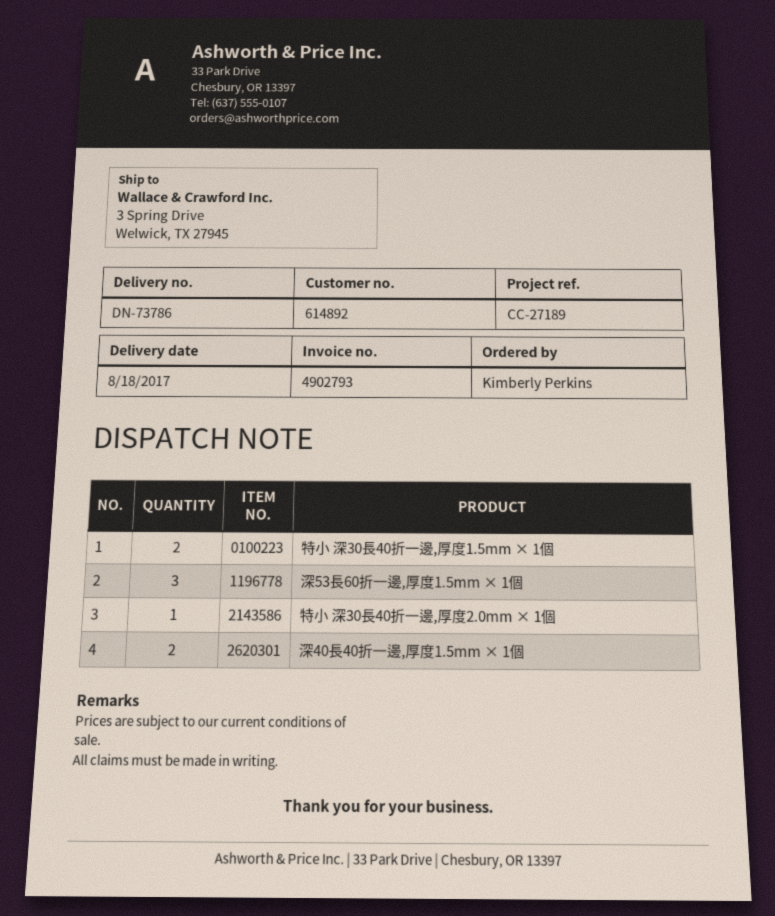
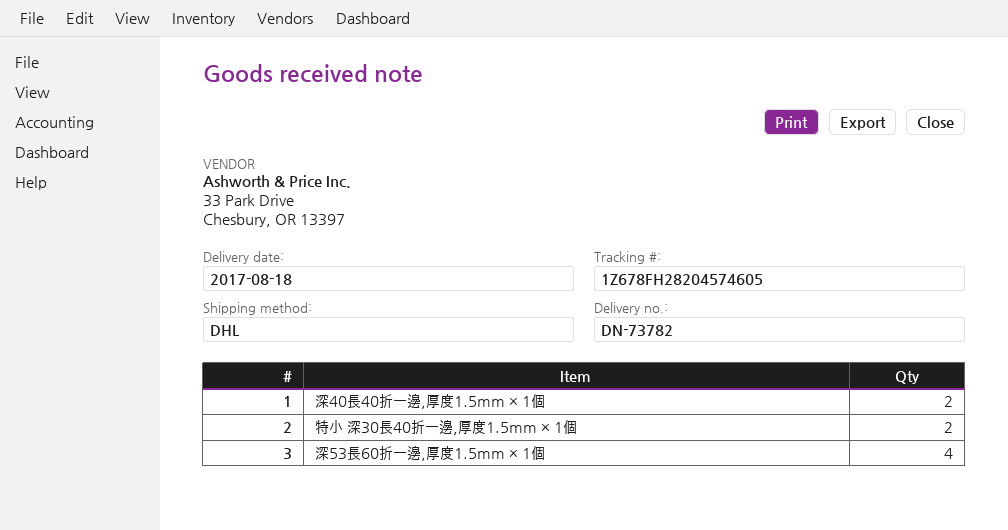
delivery note number: DN-73786 -> DN-73782
深53長60折一邊,厚度1.5mm × 1個: 3 -> 4
特小 深30長40折一邊,厚度2.0mm × 1個: 1 -> none

